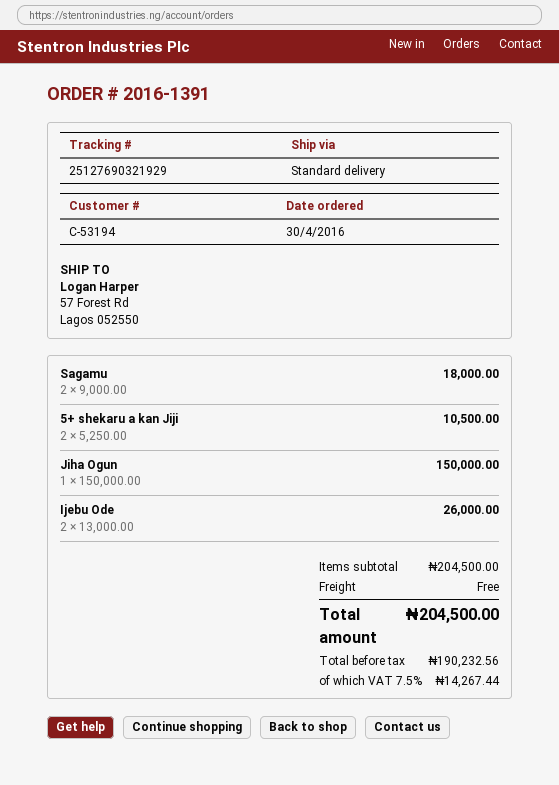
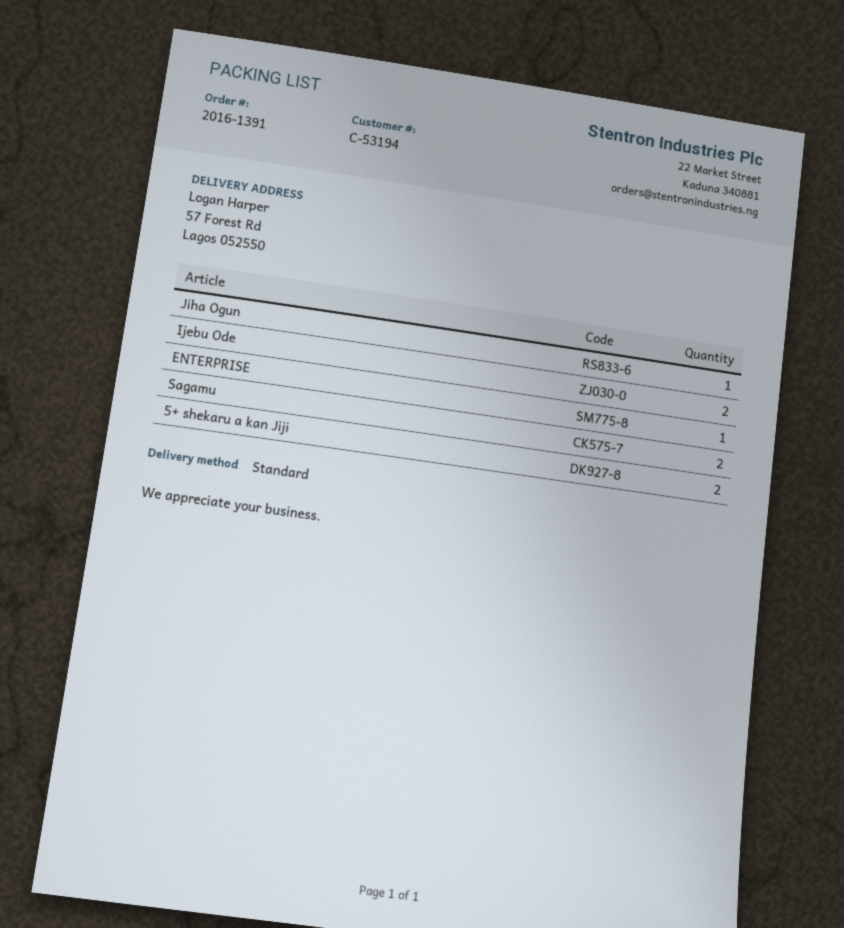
ENTERPRISE: none -> 1

